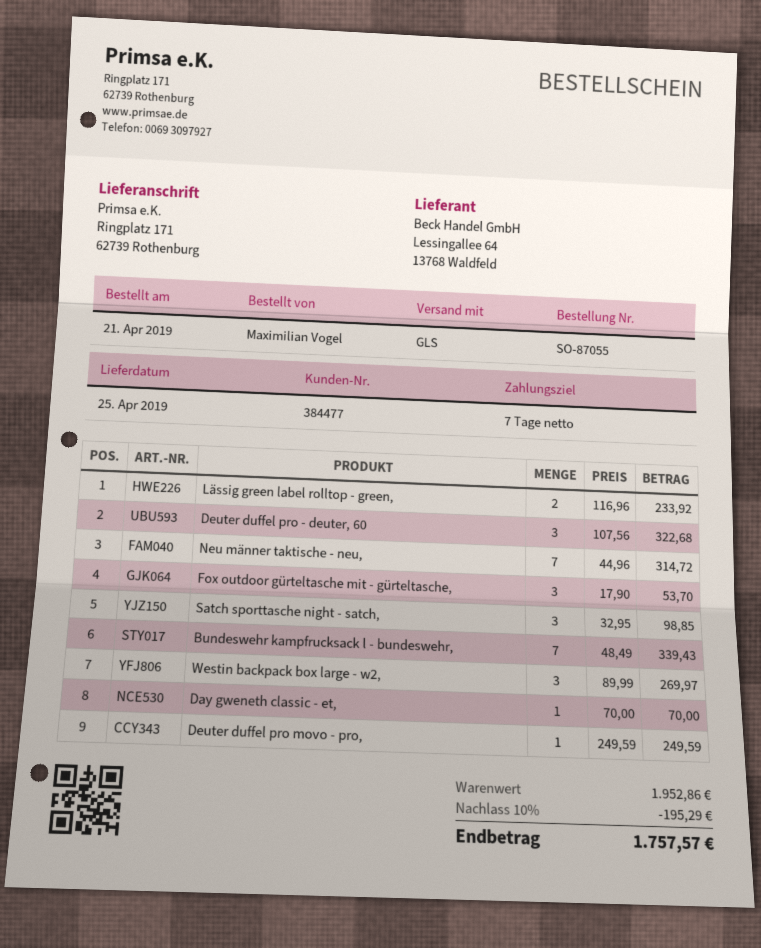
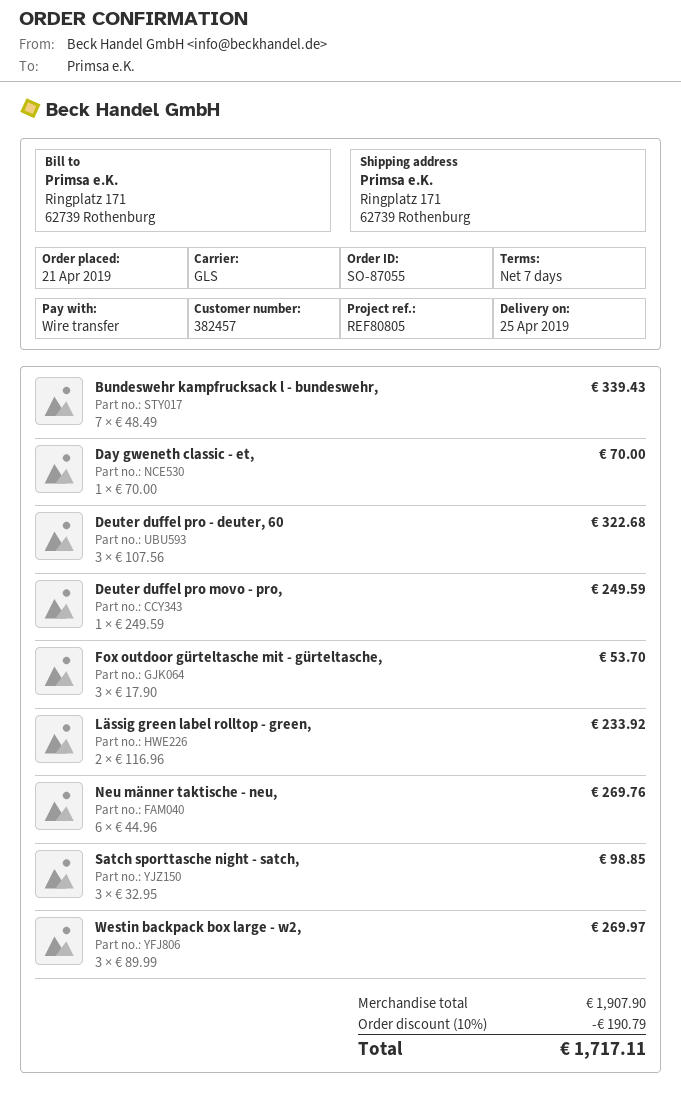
customer number: 384477 -> 382457
Neu männer taktische - neu,: 7 x 44.96 = 314.72 -> 6 x 44.96 = 269.76
subtotal: 1952.86 -> 1907.90
discount: 10% = 195.29 -> 10% = 190.79
total: 1757.57 -> 1717.11

